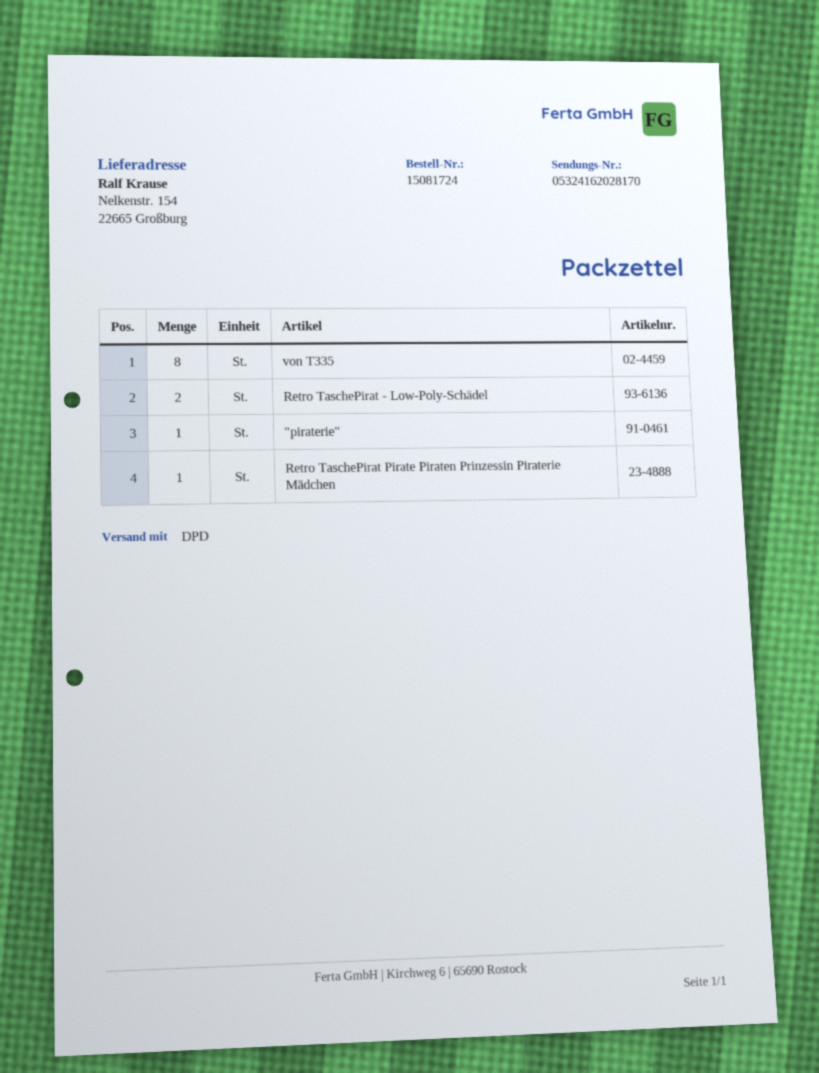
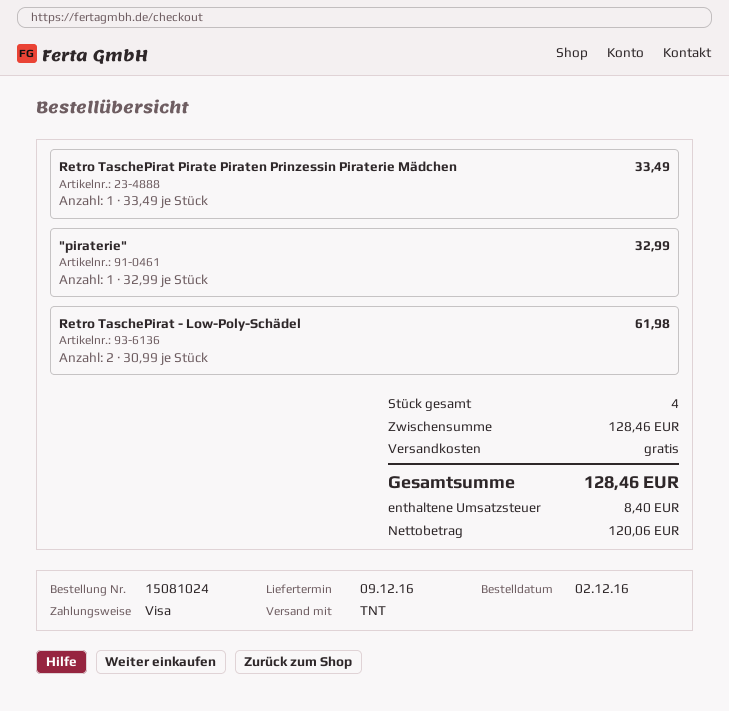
order number: 15081724 -> 15081024
shipping method: DPD -> TNT
von T335: 8 -> none

